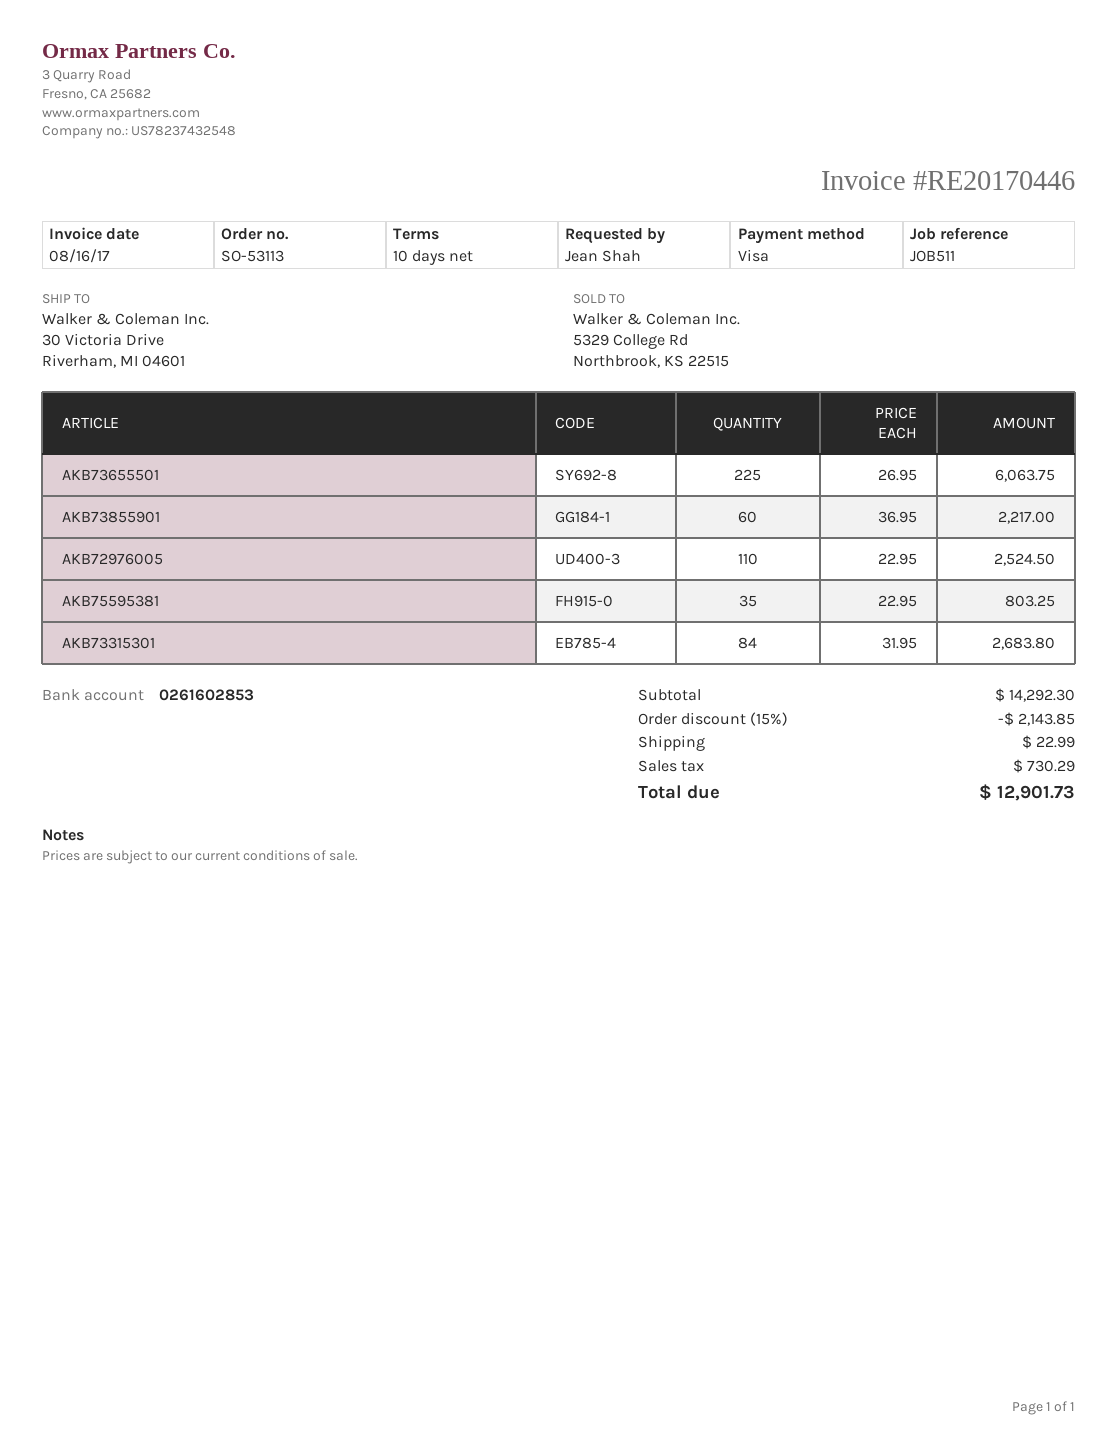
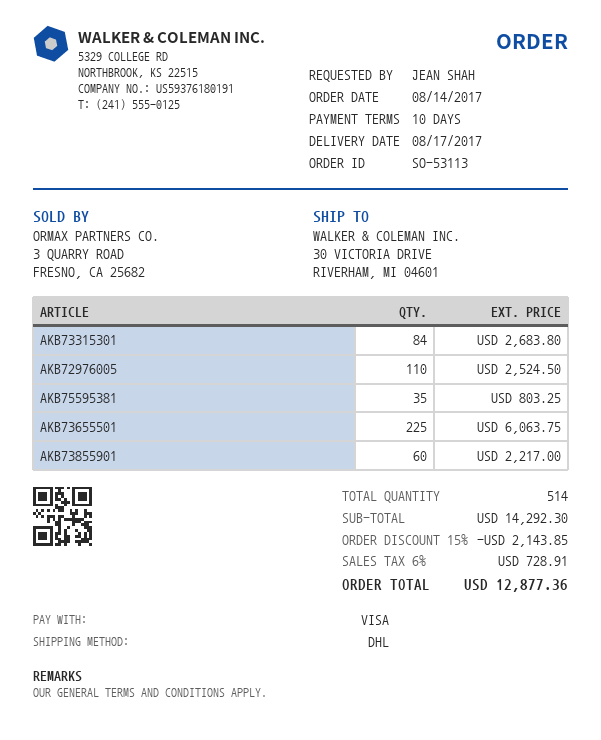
shipping: 22.99 -> none
tax: 730.29 -> 728.91
total: 12901.73 -> 12877.36

